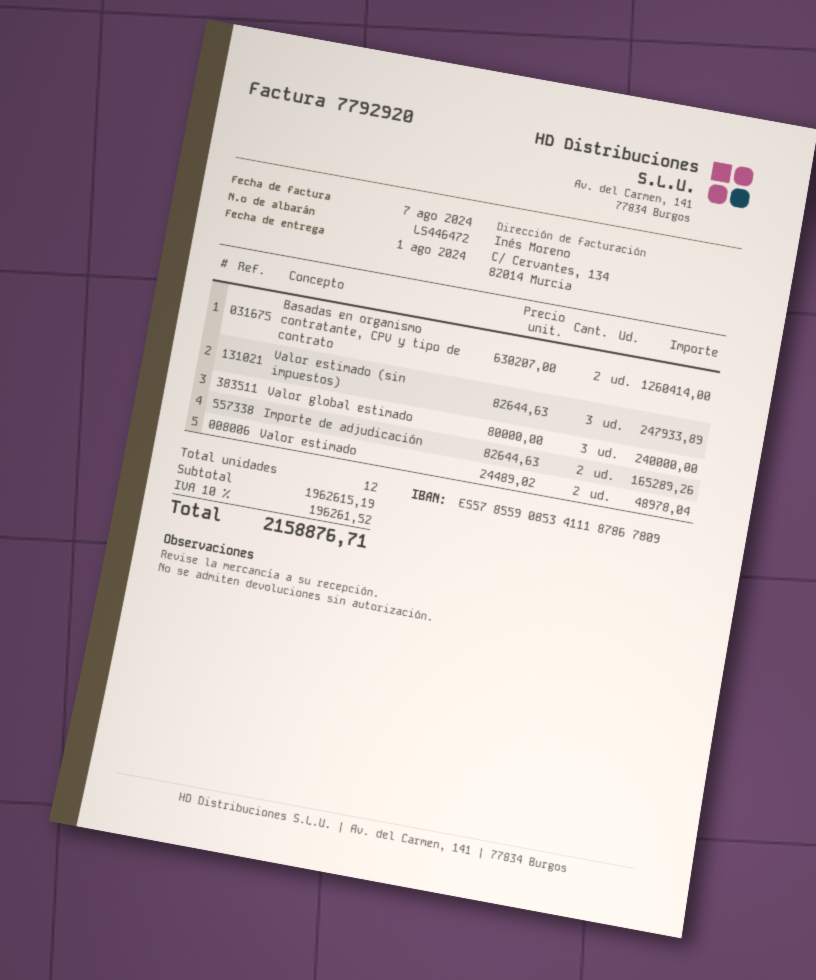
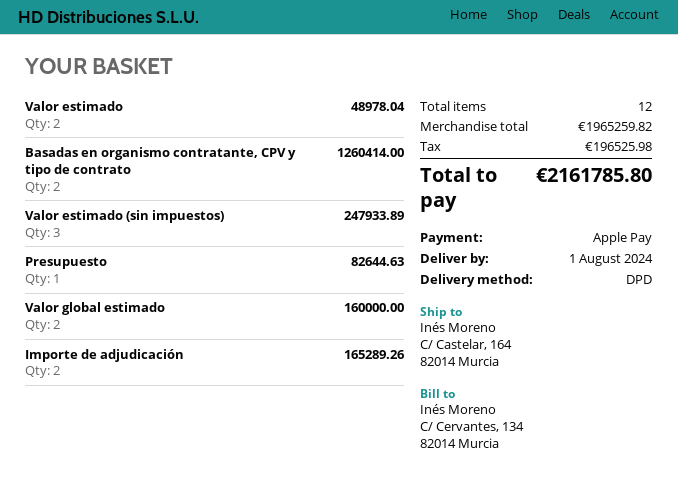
Valor global estimado: 3 for 240000.00 -> 2 for 160000.00
Presupuesto: none -> 1 for 82644.63
subtotal: 1962615.19 -> 1965259.82
tax: 196261.52 -> 196525.98
total: 2158876.71 -> 2161785.80

